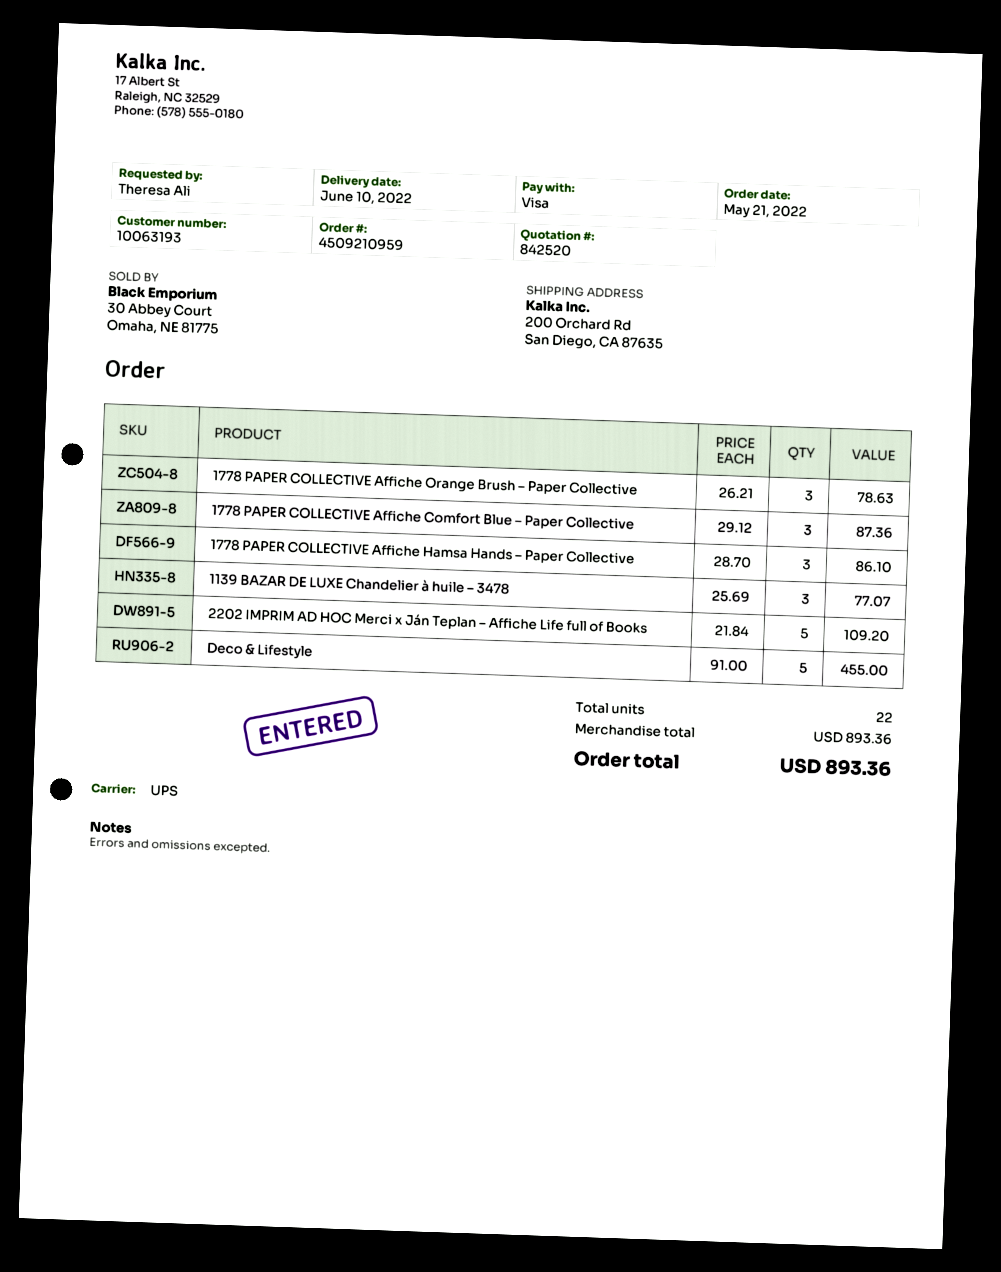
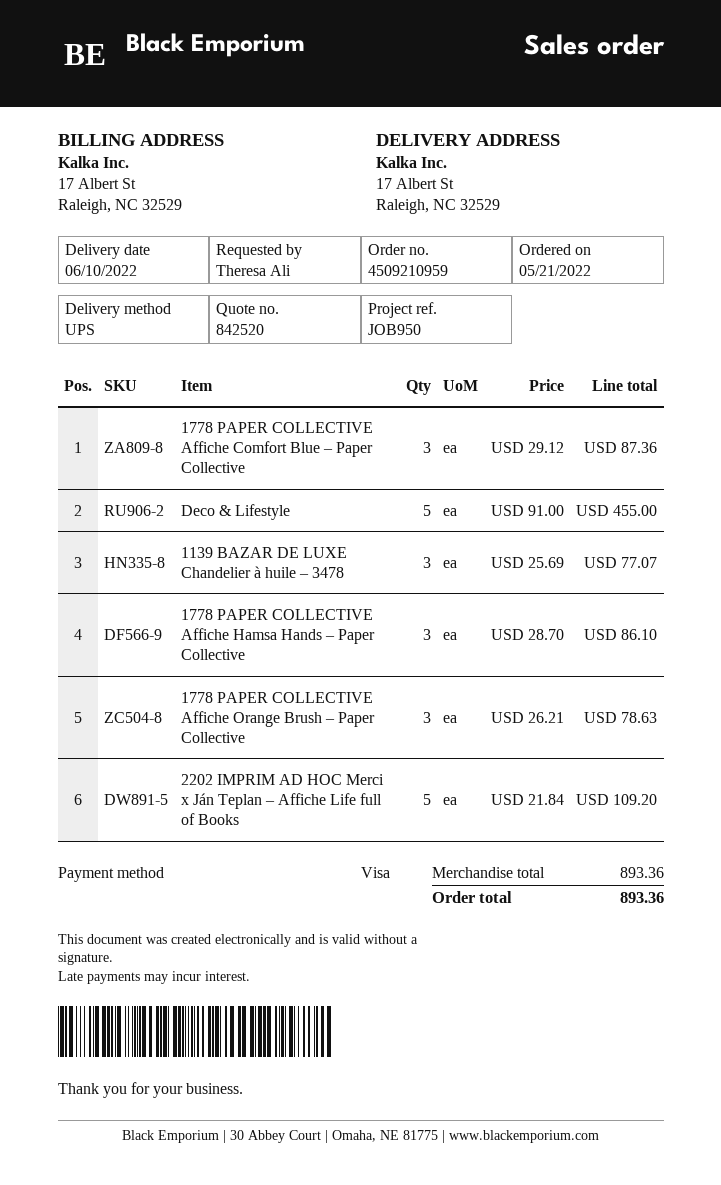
ship to: 200 Orchard Rd, San Diego, CA 87635 -> 17 Albert St, Raleigh, NC 32529

